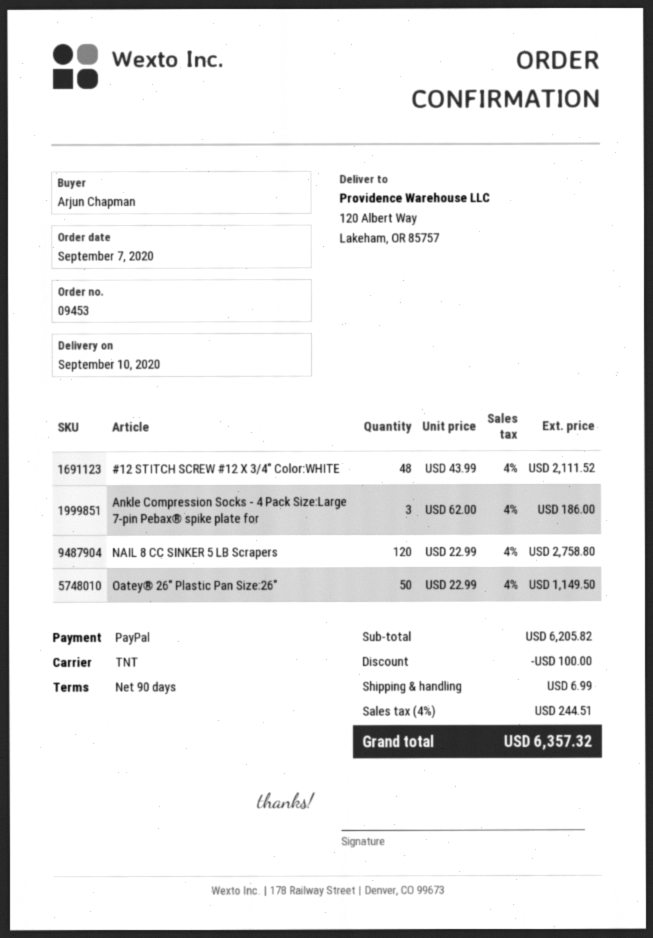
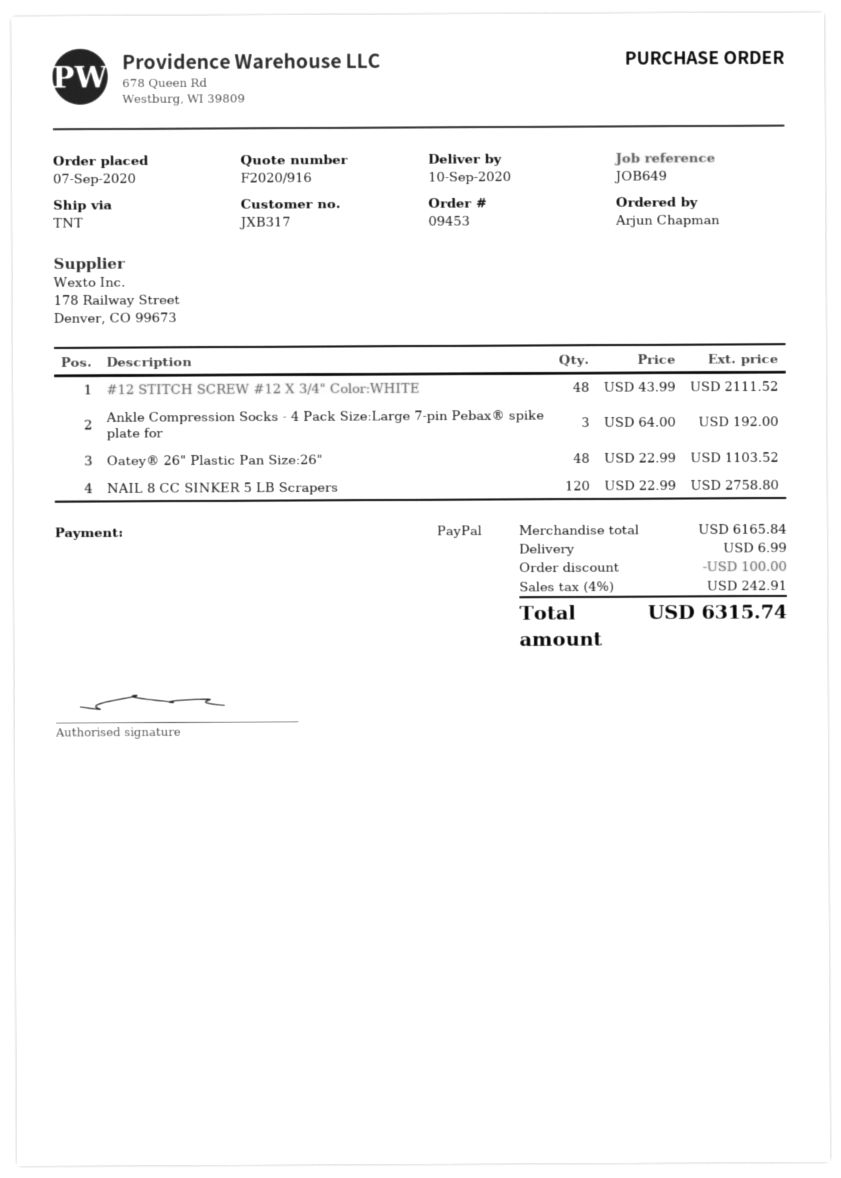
Ankle Compression Socks - 4 Pack Size:Large 7-pin Pebax® spike plate for: 3 x 62.00 = 186.00 -> 3 x 64.00 = 192.00
Oatey® 26" Plastic Pan Size:26": 50 x 22.99 = 1149.50 -> 48 x 22.99 = 1103.52
subtotal: 6205.82 -> 6165.84
tax: 4% = 244.51 -> 4% = 242.91
total: 6357.32 -> 6315.74

